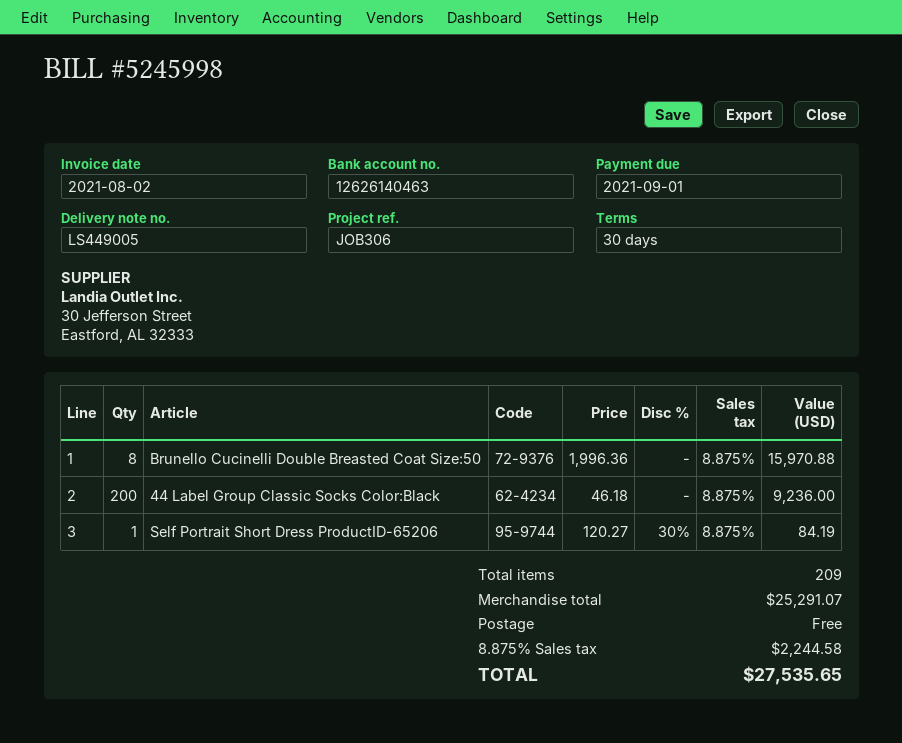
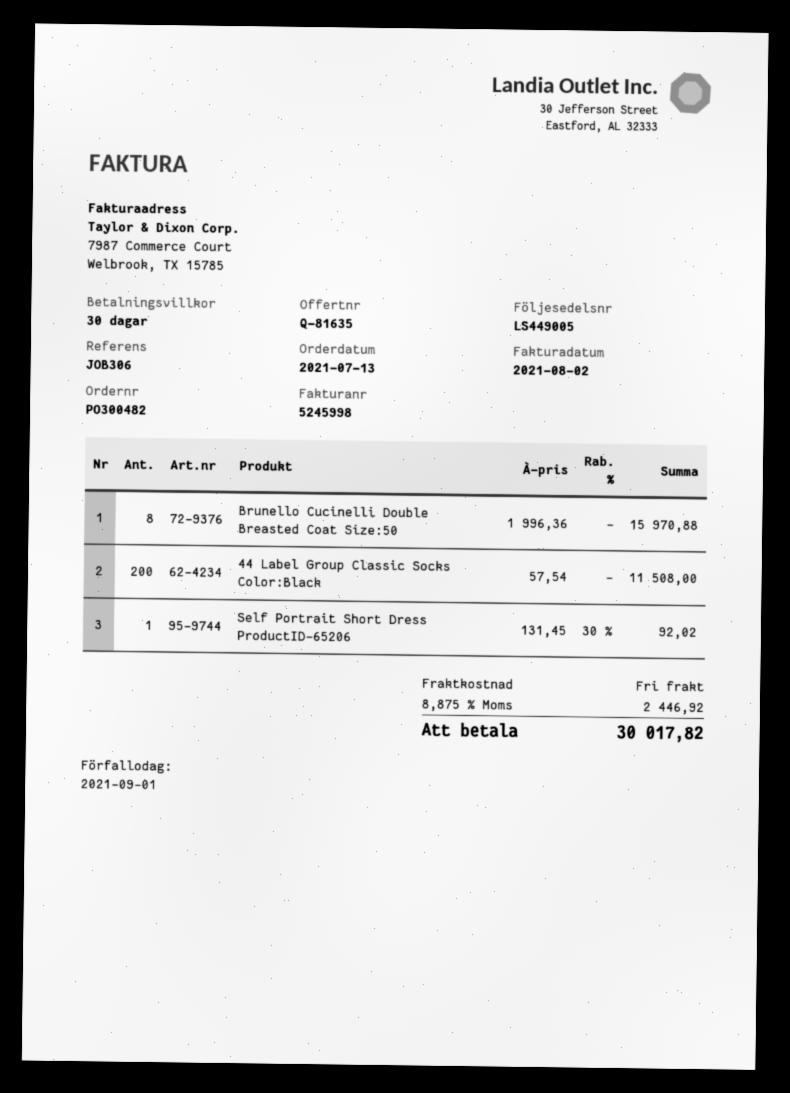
44 Label Group Classic Socks Color:Black: 200 x 46.18 = 9236.00 -> 200 x 57.54 = 11508.00
Self Portrait Short Dress ProductID-65206: 1 x 120.27 - 30% = 84.19 -> 1 x 131.45 - 30% = 92.02
tax: 8.875% = 2244.58 -> 8.875% = 2446.92
total: 27535.65 -> 30017.82

